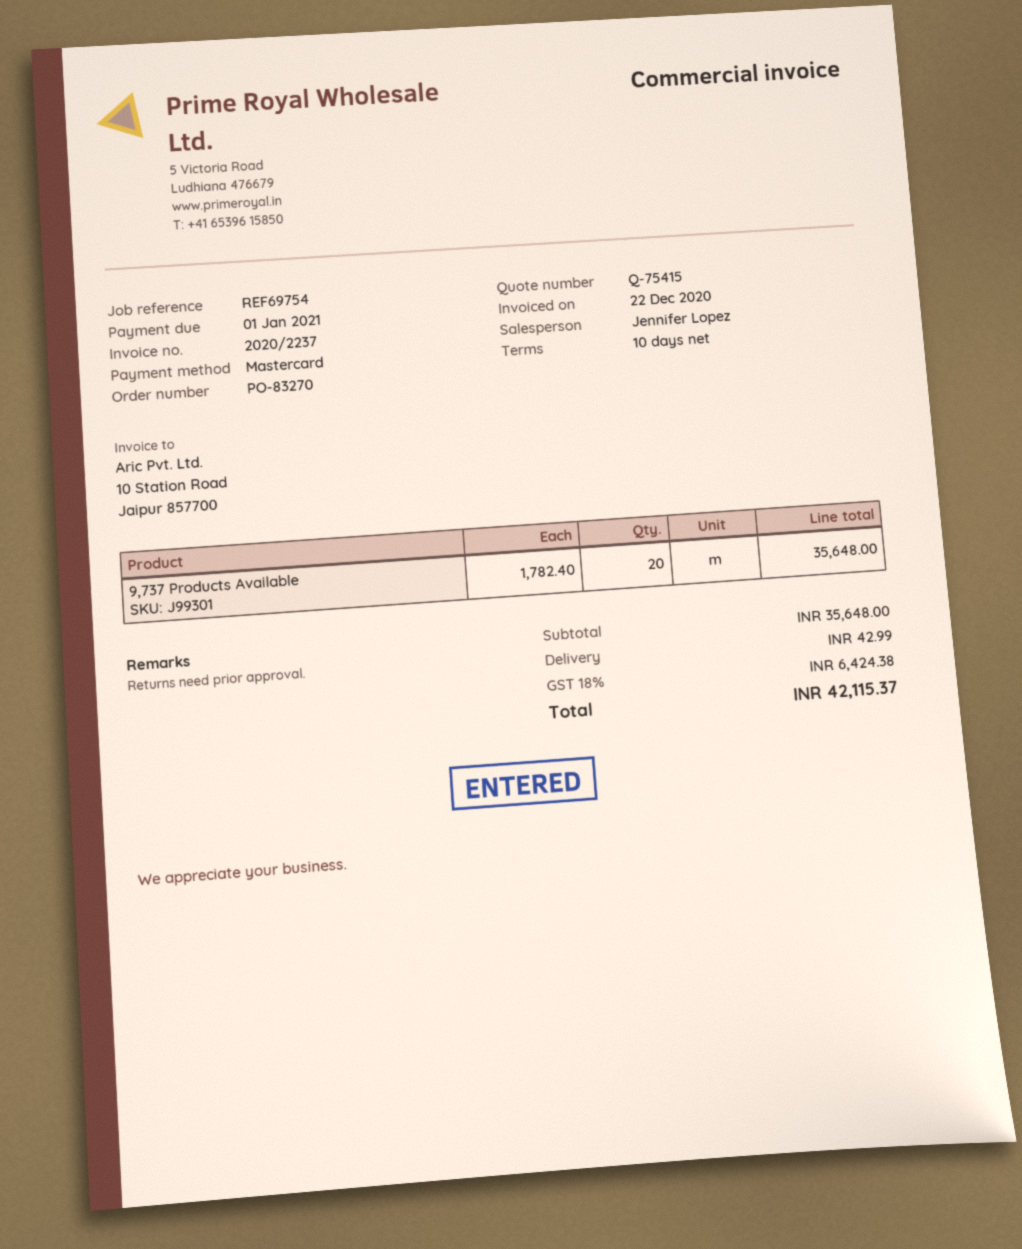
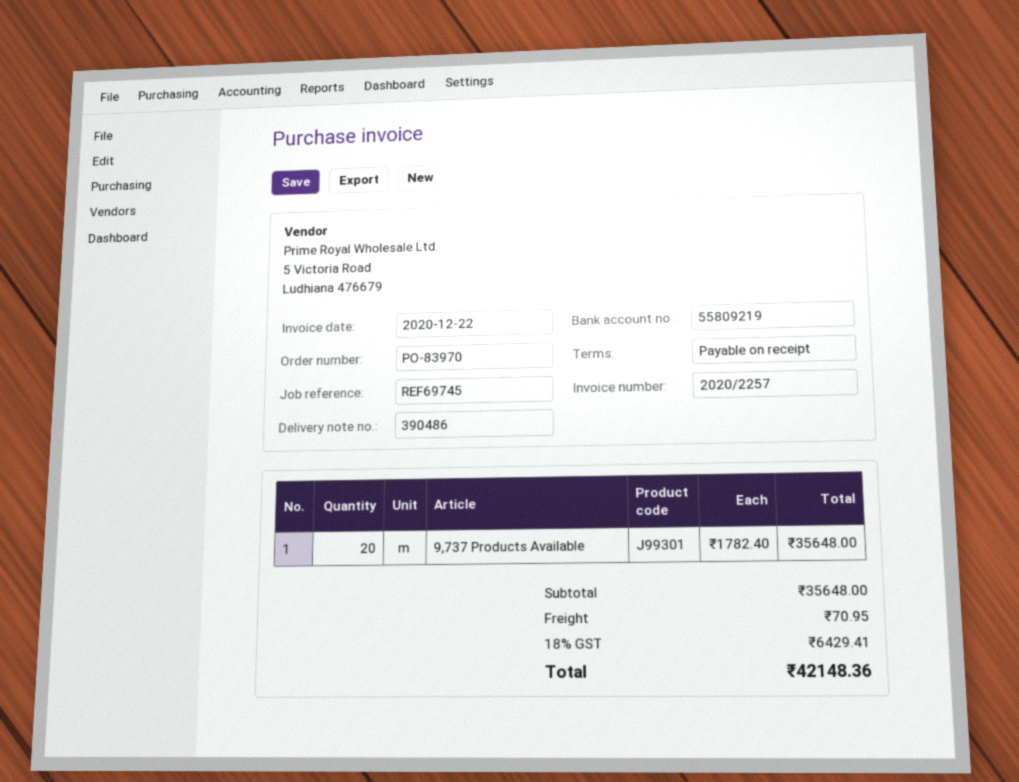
order number: PO-83270 -> PO-83970
invoice number: 2020/2237 -> 2020/2257
payment terms: 10 days -> on receipt
reference: REF69754 -> REF69745
shipping: 42.99 -> 70.95
tax: 18% = 6424.38 -> 18% = 6429.41
total: 42115.37 -> 42148.36

